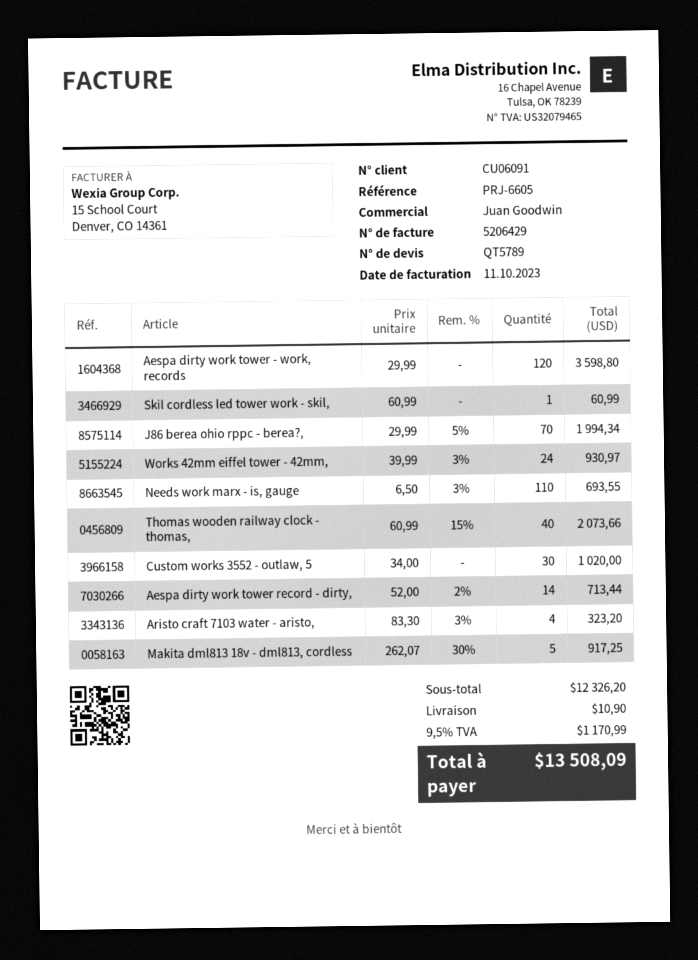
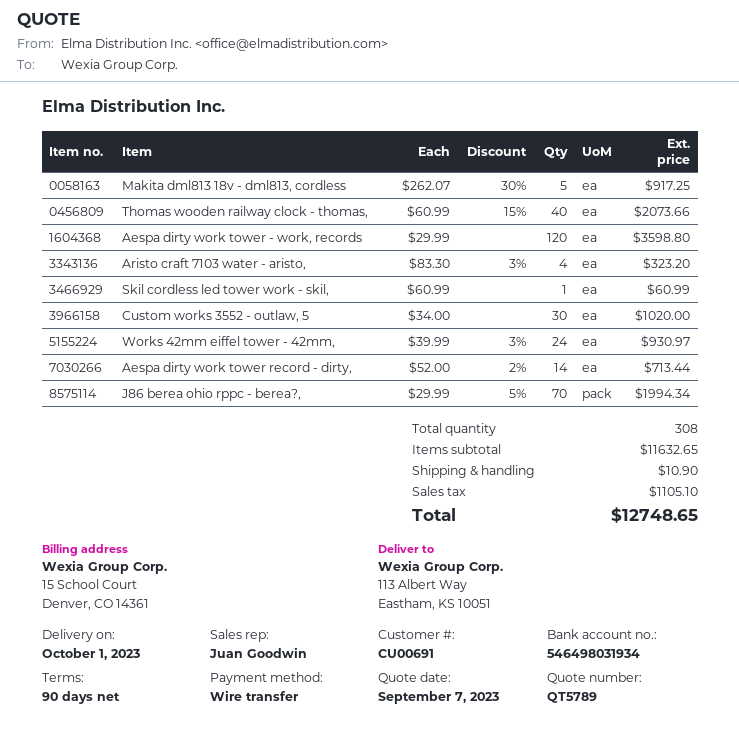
customer number: CU06091 -> CU00691
Needs work marx - is, gauge: 110 x 6.50 - 3% = 693.55 -> none
subtotal: 12326.20 -> 11632.65
tax: 1170.99 -> 1105.10
total: 13508.09 -> 12748.65

